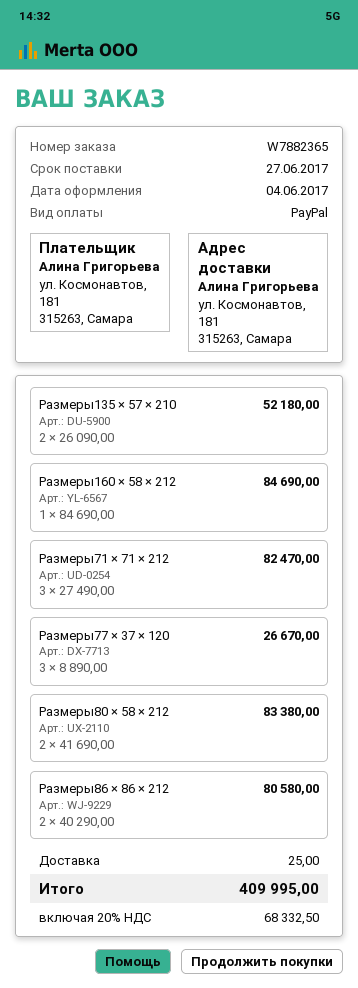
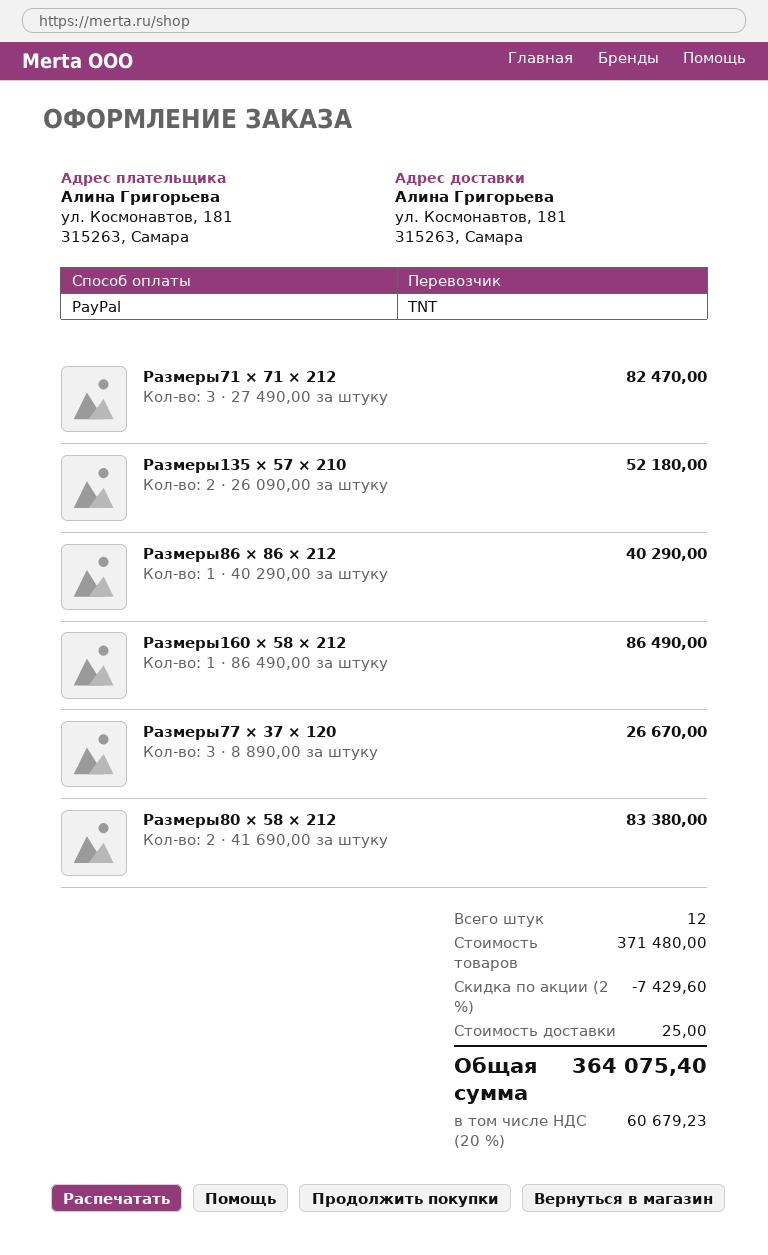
Размеры160 × 58 × 212: 1 x 84690.00 = 84690.00 -> 1 x 86490.00 = 86490.00
Размеры86 × 86 × 212: 2 x 40290.00 = 80580.00 -> 1 x 40290.00 = 40290.00
discount: none -> 2% = 7429.60
tax: 20% = 68332.50 -> 20% = 60679.23
total: 409995.00 -> 364075.40

